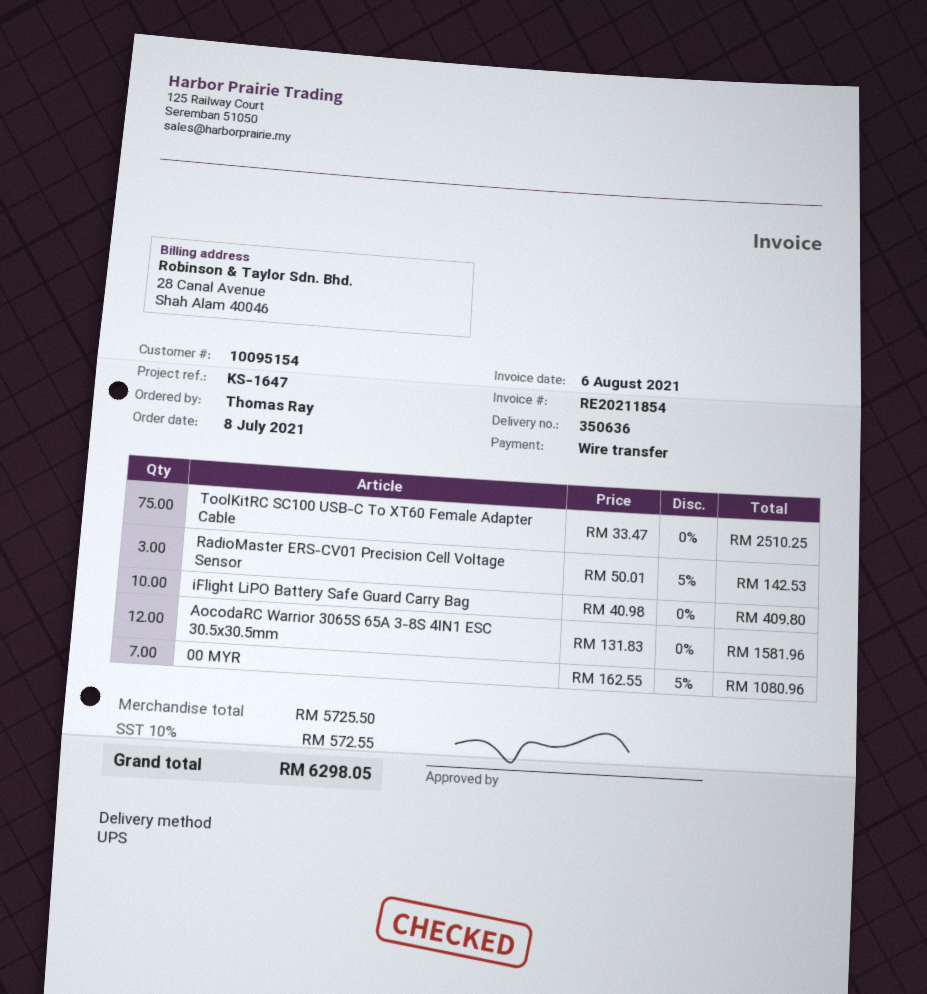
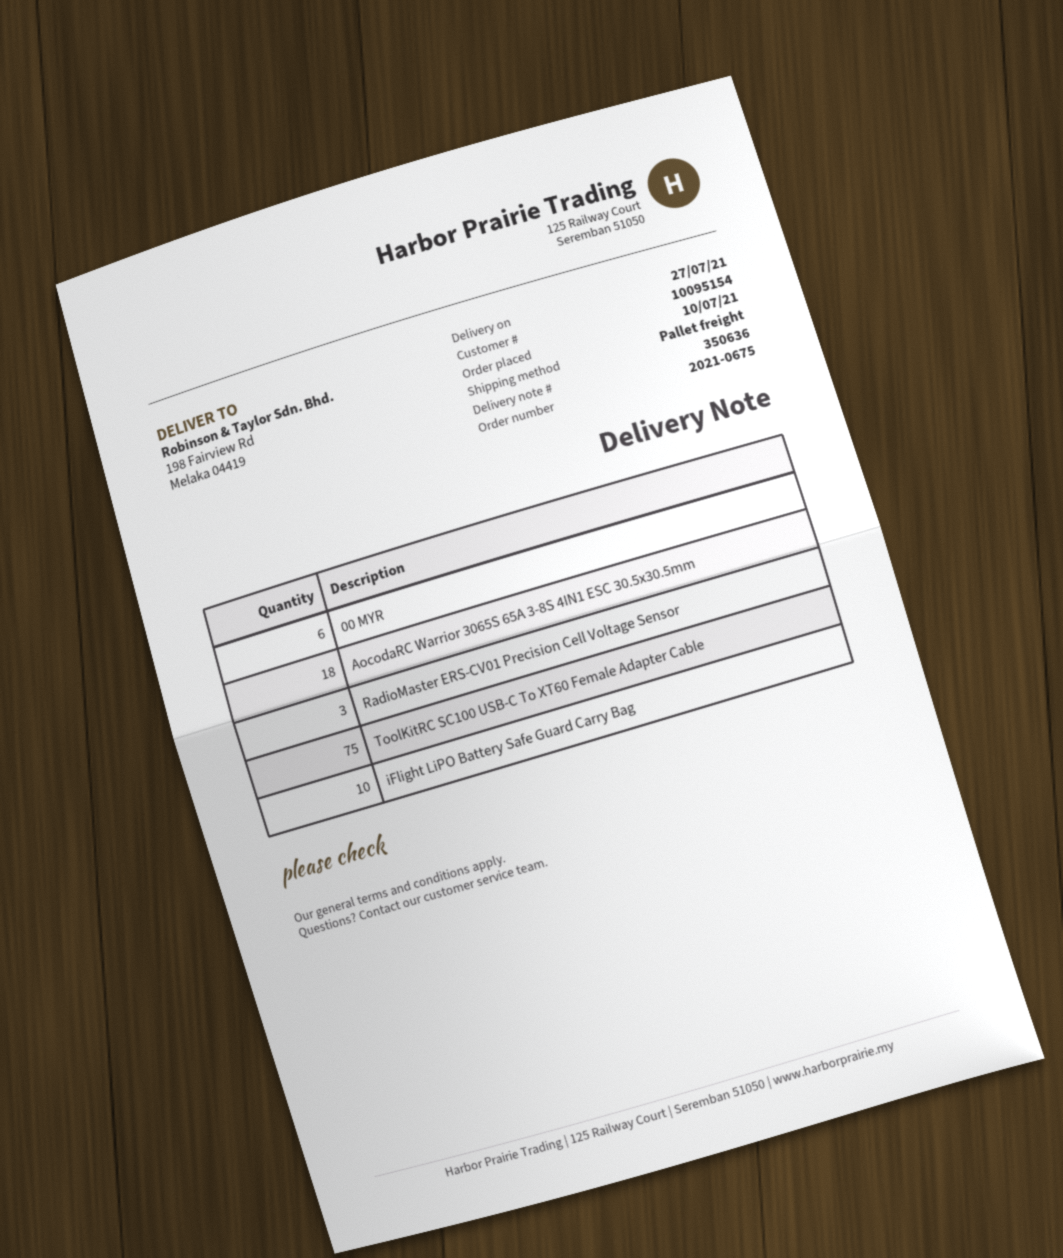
order date: 2021-07-08 -> 2021-07-10
shipping method: UPS -> pallet freight
AocodaRC Warrior 3065S 65A 3-8S 4IN1 ESC 30.5x30.5mm: 12 -> 18
00 MYR: 7 -> 6

